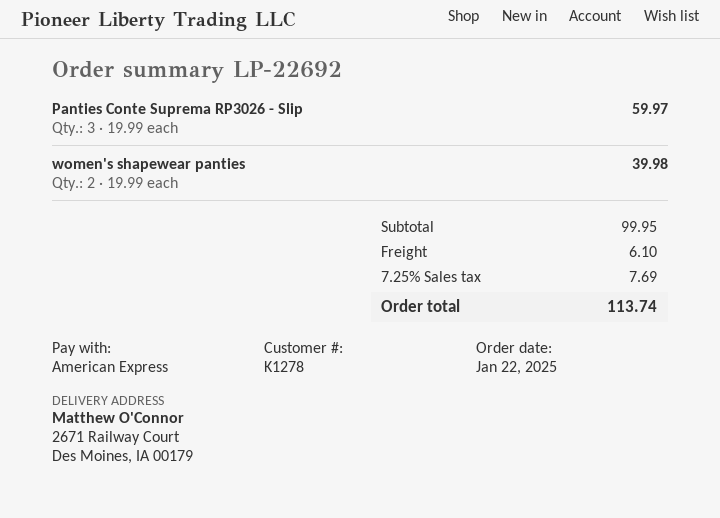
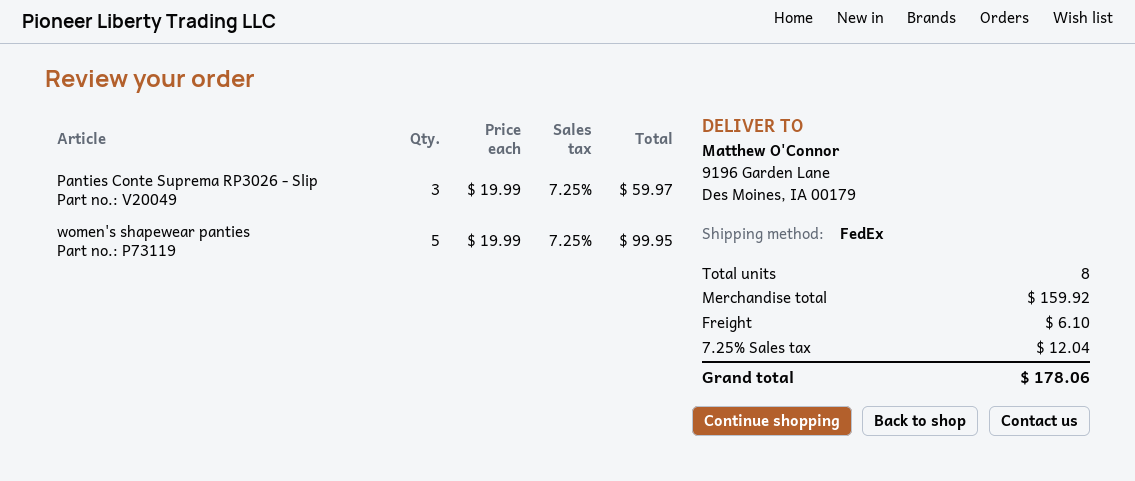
ship to: 2671 Railway Court, Des Moines, IA 00179 -> 9196 Garden Lane, Des Moines, IA 00179
women's shapewear panties: 2 x 19.99 = 39.98 -> 5 x 19.99 = 99.95
subtotal: 99.95 -> 159.92
tax: 7.25% = 7.69 -> 7.25% = 12.04
total: 113.74 -> 178.06

